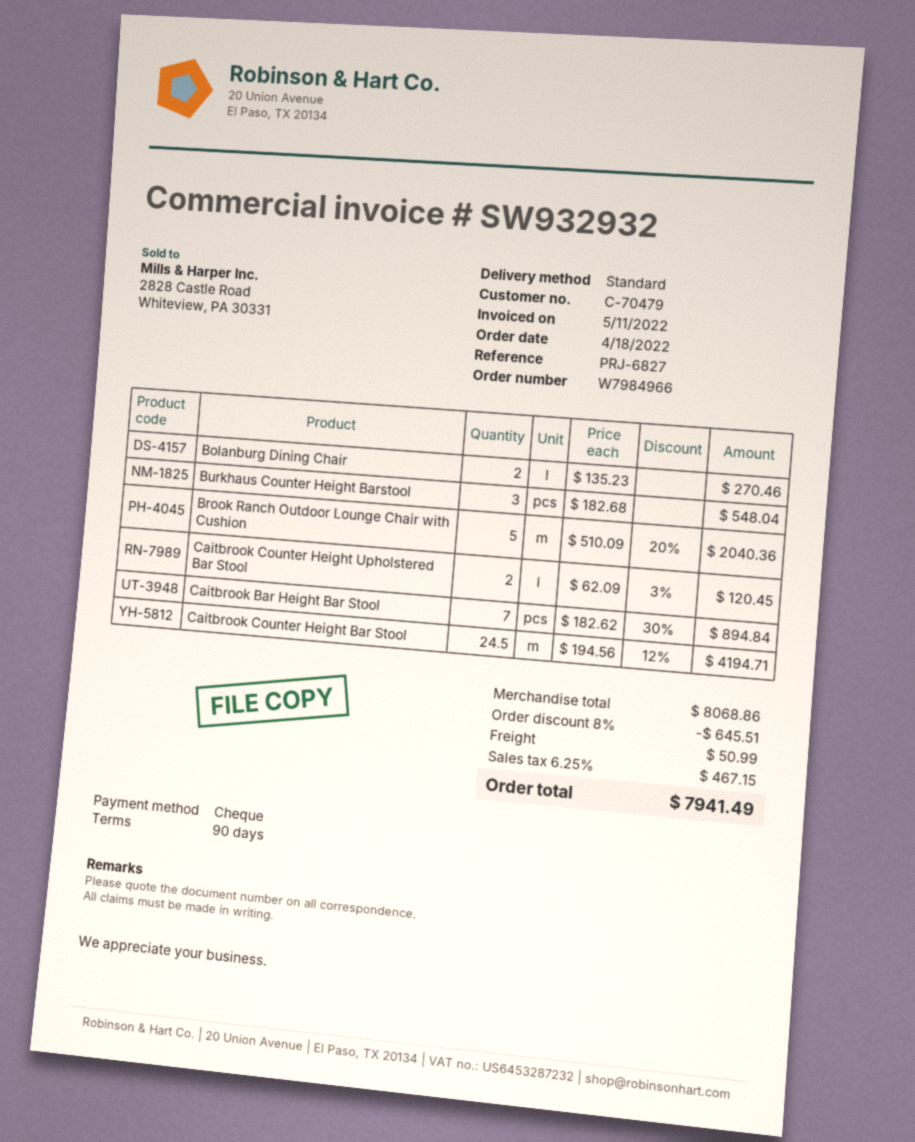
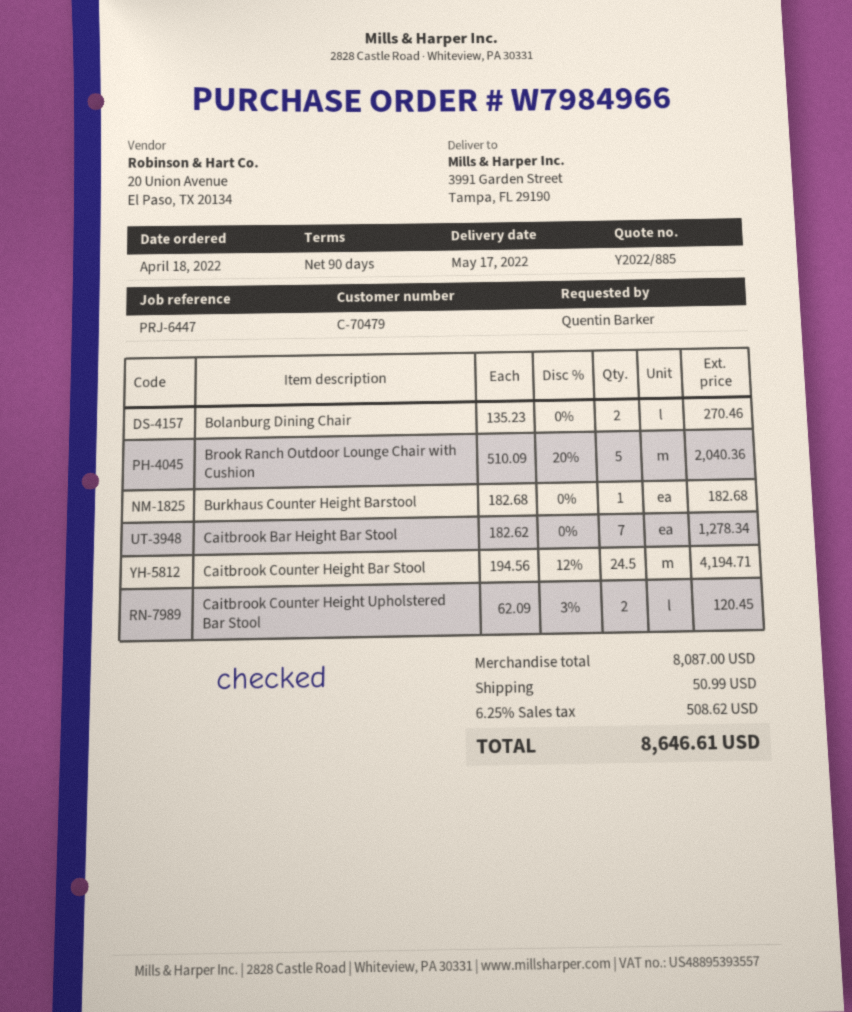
reference: PRJ-6827 -> PRJ-6447
Burkhaus Counter Height Barstool: 3 x 182.68 = 548.04 -> 1 x 182.68 = 182.68
Caitbrook Bar Height Bar Stool: 7 x 182.62 - 30% = 894.84 -> 7 x 182.62 = 1278.34
subtotal: 8068.86 -> 8087.00
discount: 8% = 645.51 -> none
tax: 6.25% = 467.15 -> 6.25% = 508.62
total: 7941.49 -> 8646.61

